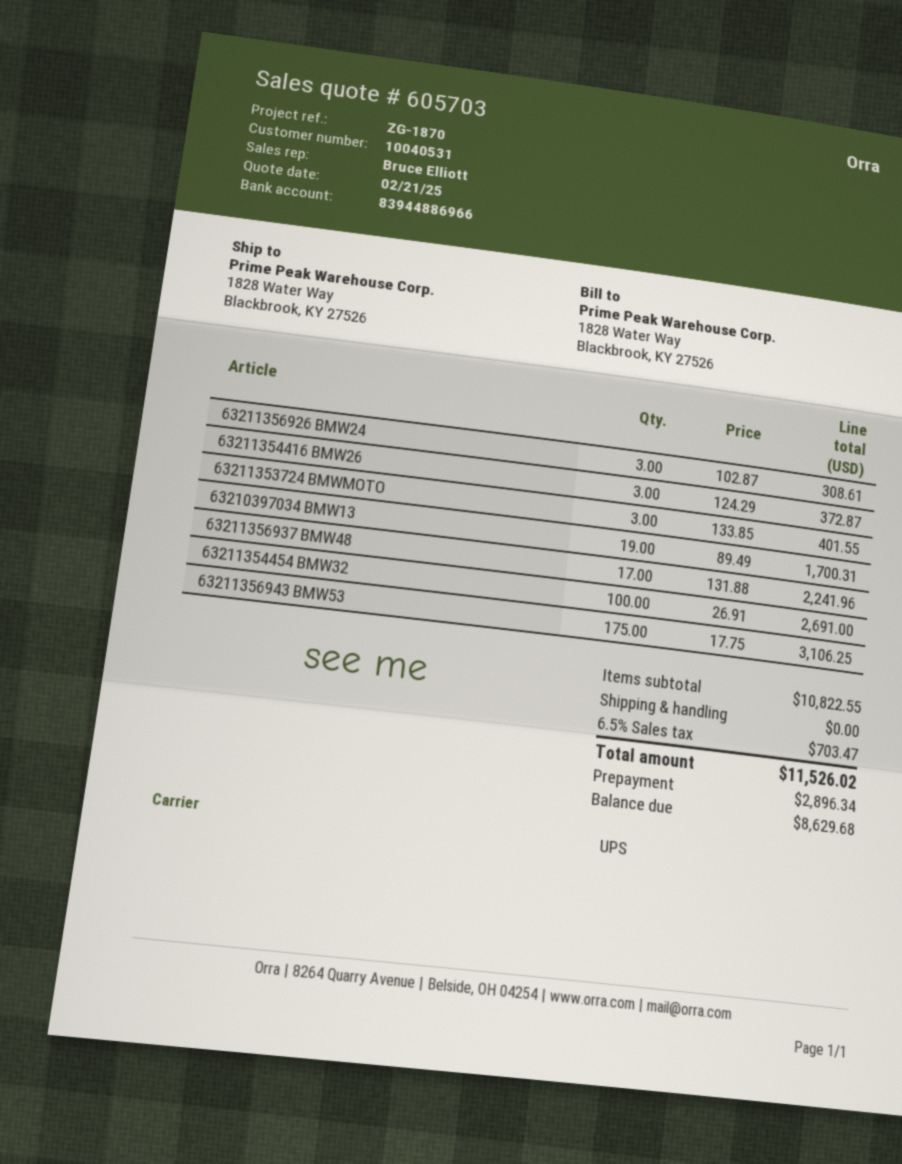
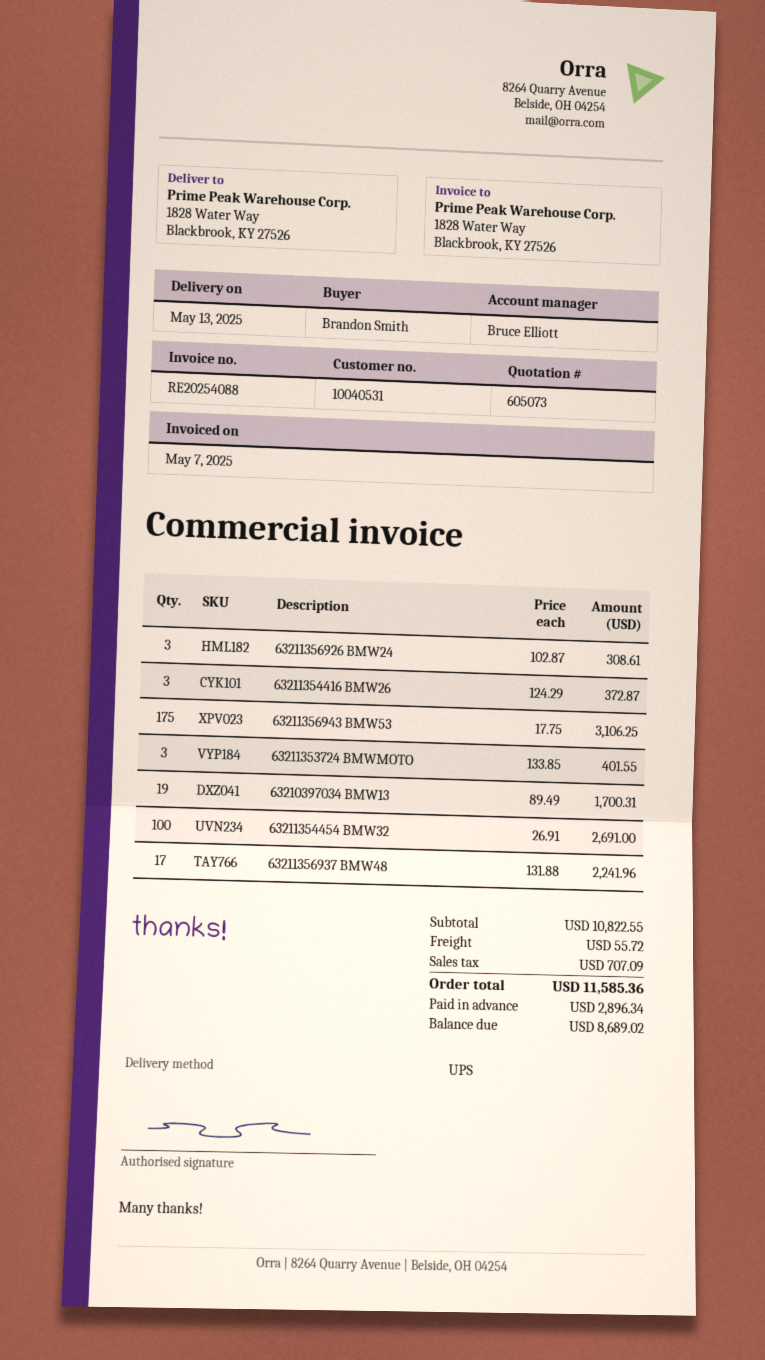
quote number: 605703 -> 605073
shipping: 0.00 -> 55.72
tax: 703.47 -> 707.09
total: 11526.02 -> 11585.36
balance: 8629.68 -> 8689.02

